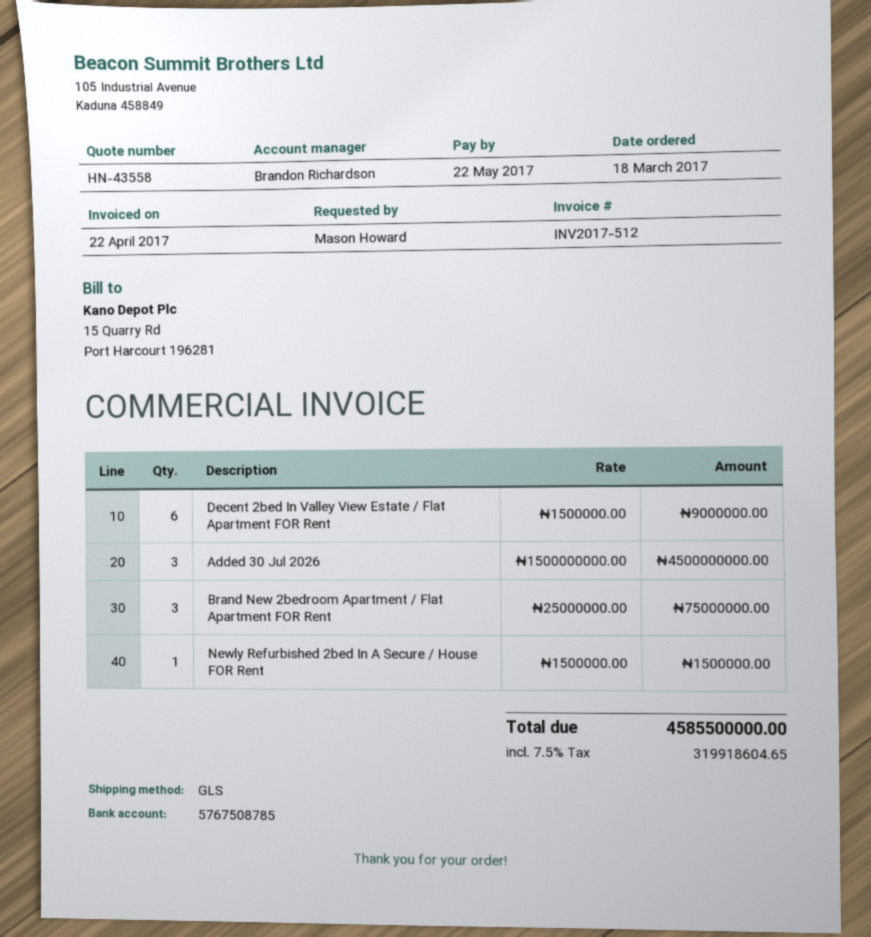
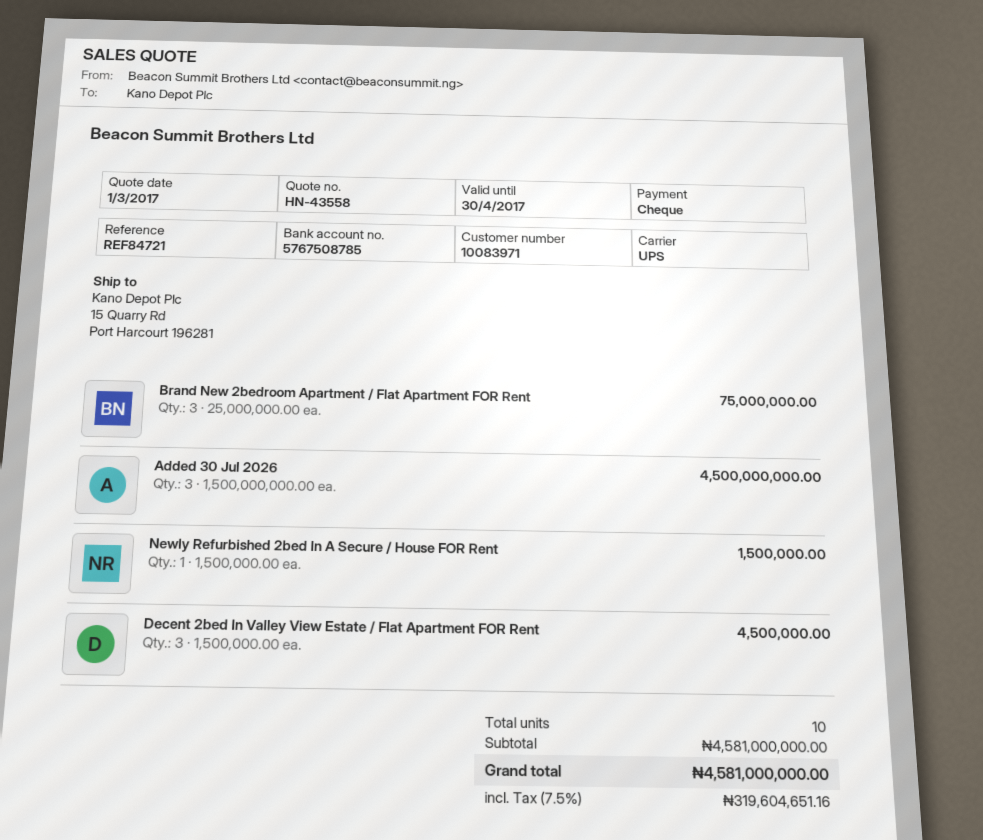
shipping method: GLS -> UPS
Decent 2bed In Valley View Estate / Flat Apartment FOR Rent: 6 x 1500000.00 = 9000000.00 -> 3 x 1500000.00 = 4500000.00
tax: 7.5% = 319918604.65 -> 7.5% = 319604651.16
total: 4585500000.00 -> 4581000000.00

